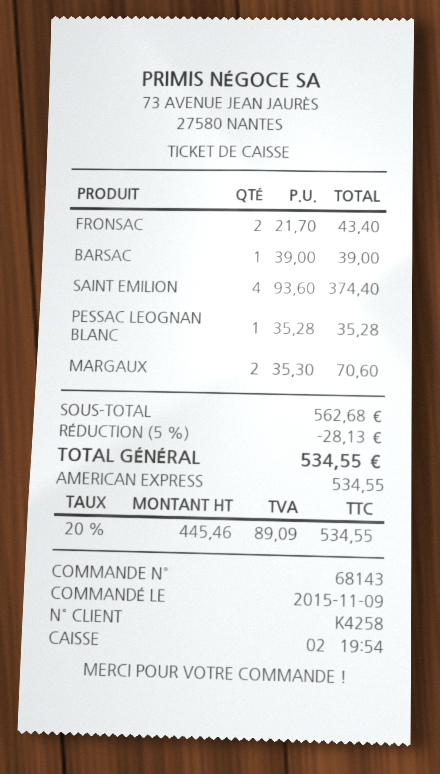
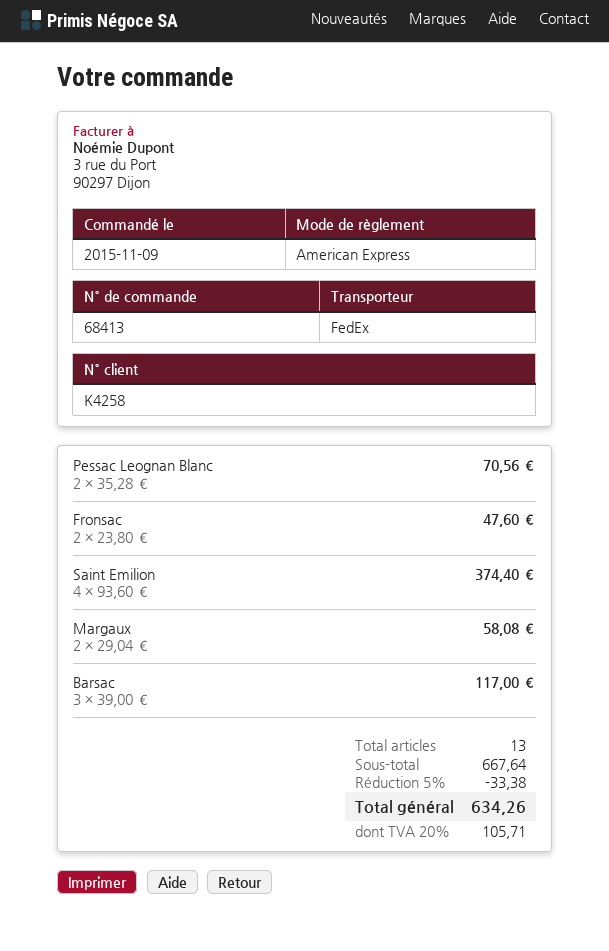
order number: 68143 -> 68413
FRONSAC: 2 x 21.70 = 43.40 -> 2 x 23.80 = 47.60
BARSAC: 1 x 39.00 = 39.00 -> 3 x 39.00 = 117.00
PESSAC LEOGNAN BLANC: 1 x 35.28 = 35.28 -> 2 x 35.28 = 70.56
MARGAUX: 2 x 35.30 = 70.60 -> 2 x 29.04 = 58.08
subtotal: 562.68 -> 667.64
discount: 5% = 28.13 -> 5% = 33.38
tax: 20% = 89.09 -> 20% = 105.71
total: 534.55 -> 634.26

